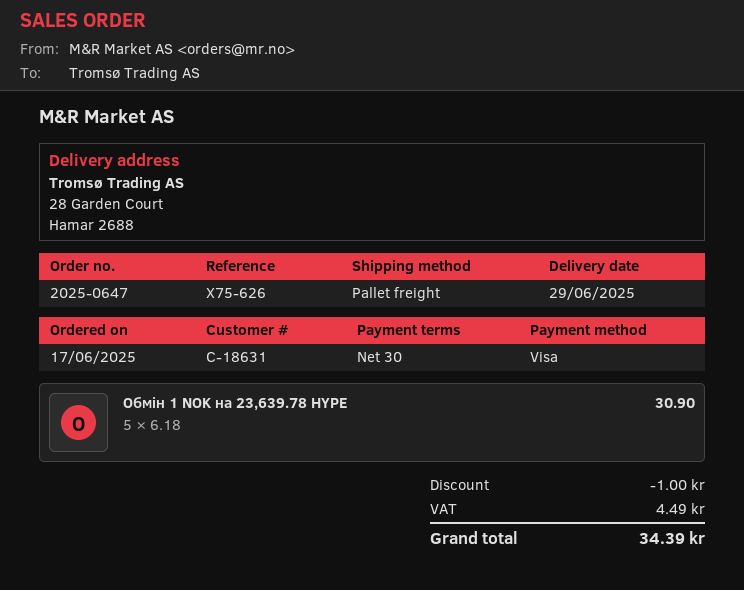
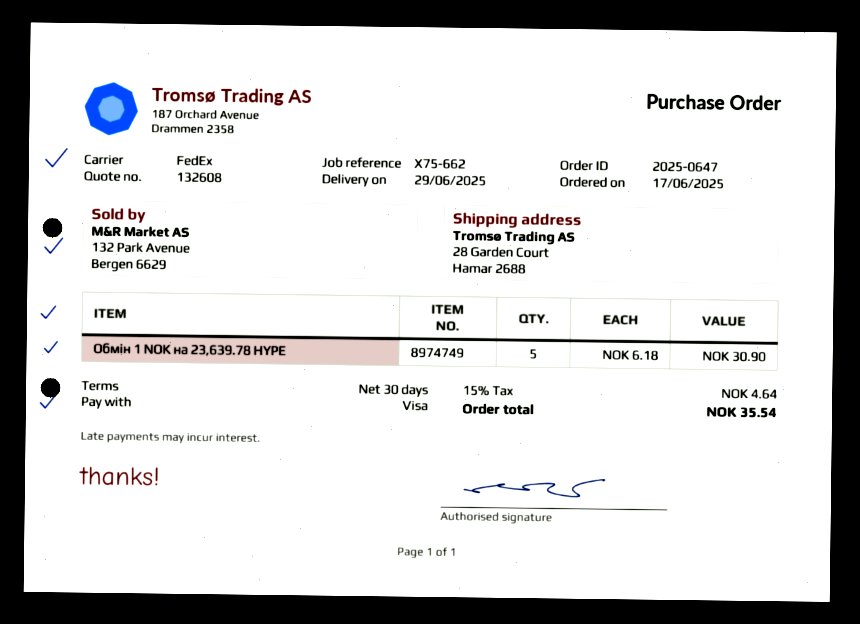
reference: X75-626 -> X75-662
shipping method: pallet freight -> FedEx
discount: 1.00 -> none
tax: 4.49 -> 4.64
total: 34.39 -> 35.54

